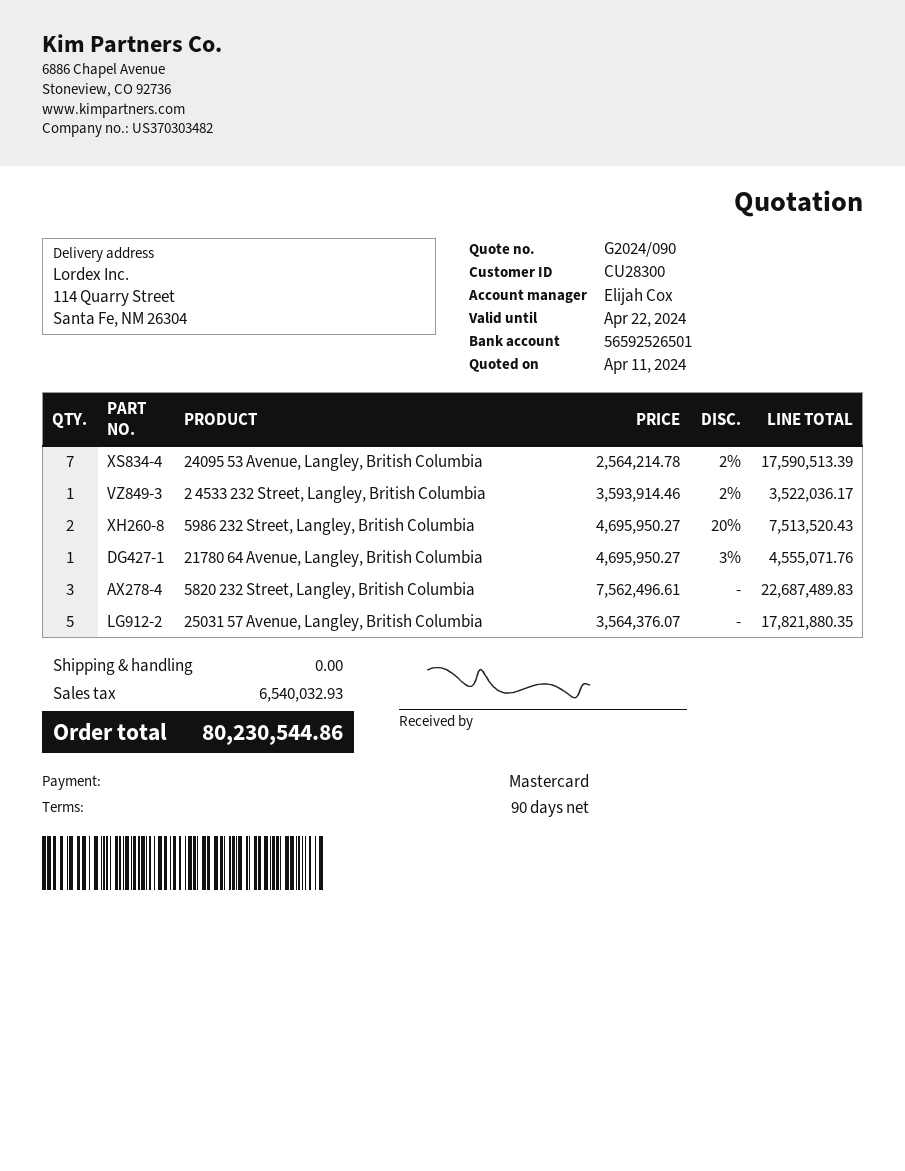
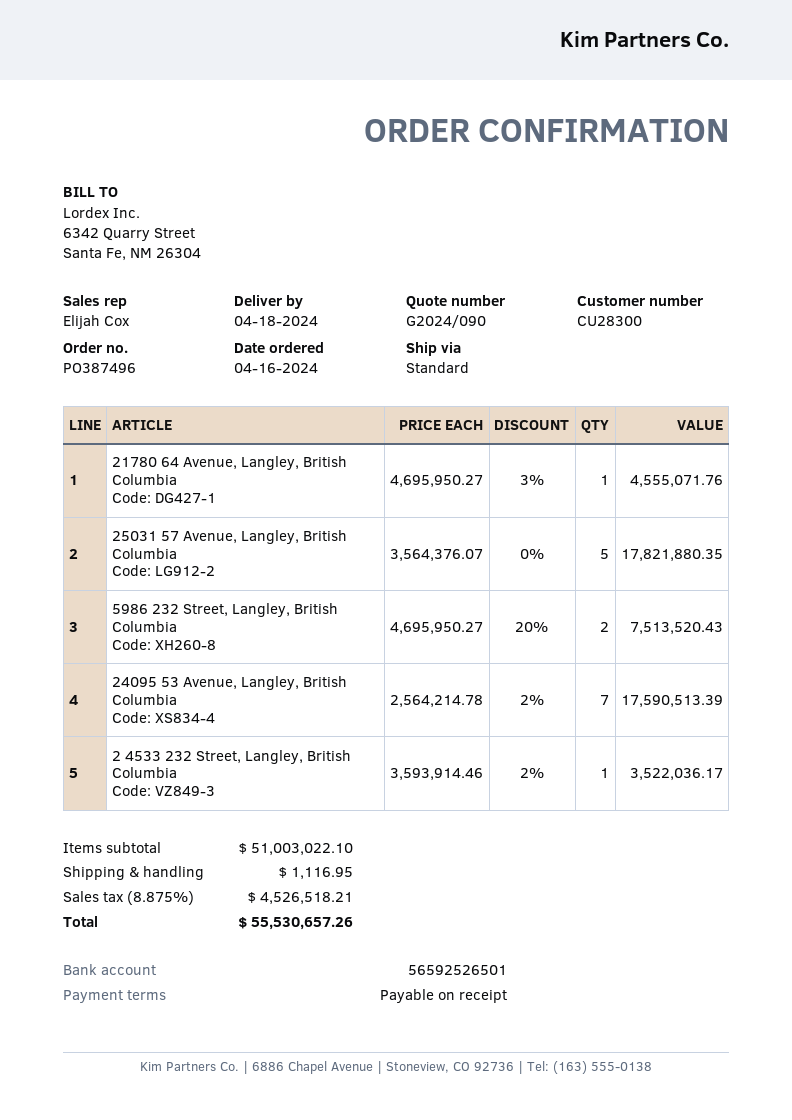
payment terms: 90 days -> on receipt
5820 232 Street, Langley, British Columbia: 3 x 7562496.61 = 22687489.83 -> none
shipping: 0.00 -> 1116.95
tax: 6540032.93 -> 4526518.21
total: 80230544.86 -> 55530657.26

